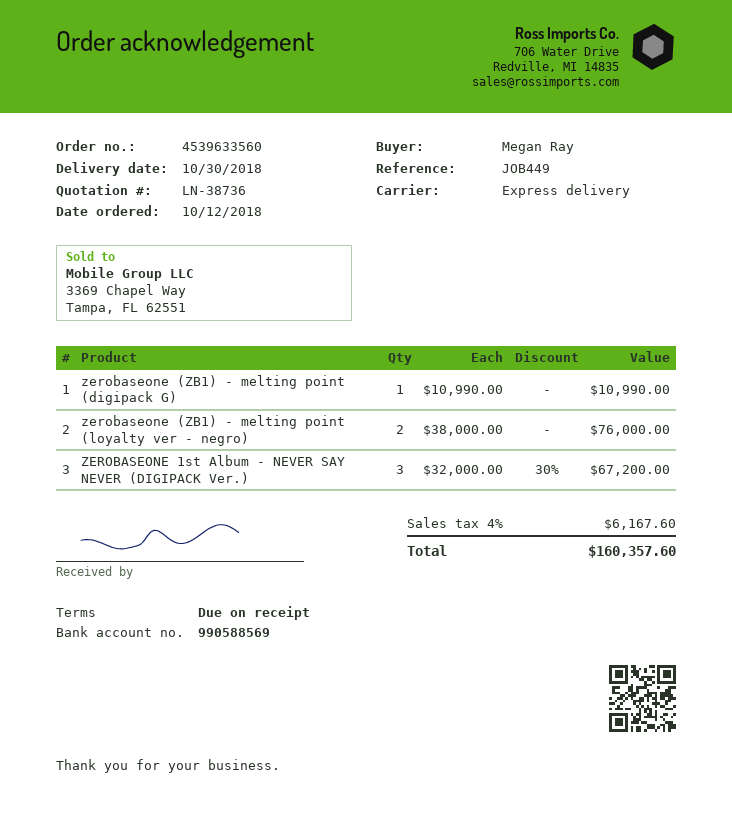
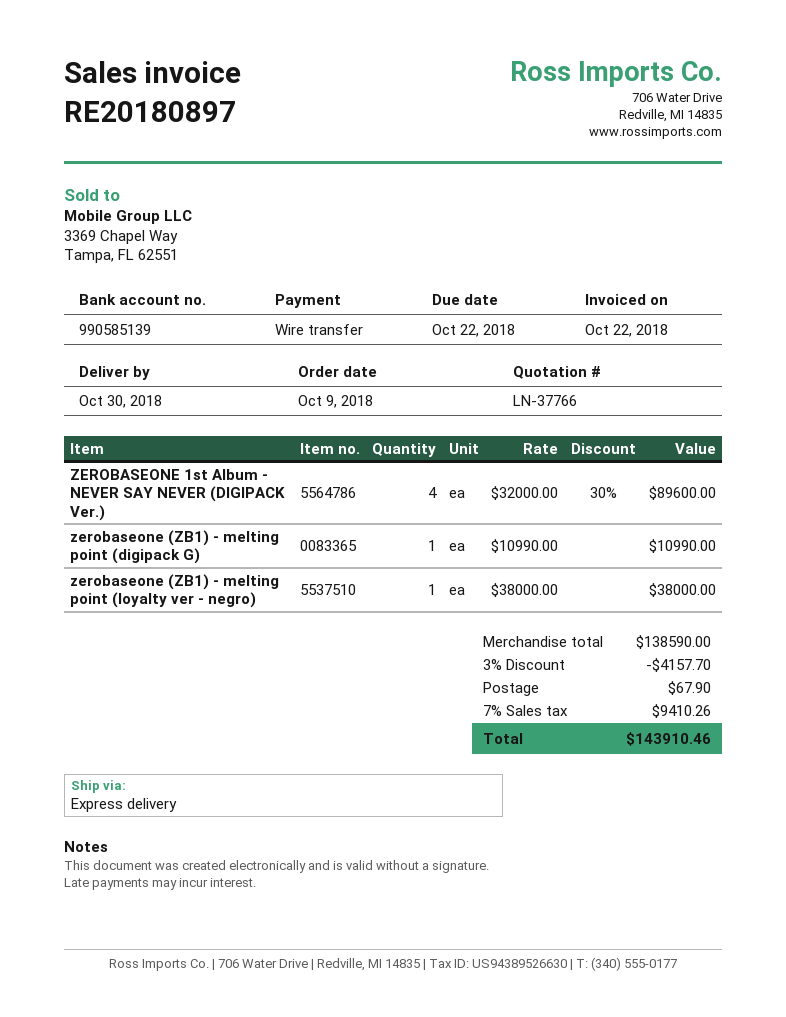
quote number: LN-38736 -> LN-37766
order date: 2018-10-12 -> 2018-10-09
bank account: 990588569 -> 990585139
zerobaseone (ZB1) - melting point (loyalty ver - negro): 2 x 38000.00 = 76000.00 -> 1 x 38000.00 = 38000.00
ZEROBASEONE 1st Album - NEVER SAY NEVER (DIGIPACK Ver.): 3 x 32000.00 - 30% = 67200.00 -> 4 x 32000.00 - 30% = 89600.00
discount: none -> 3% = 4157.70
shipping: none -> 67.90
tax: 4% = 6167.60 -> 7% = 9410.26
total: 160357.60 -> 143910.46

